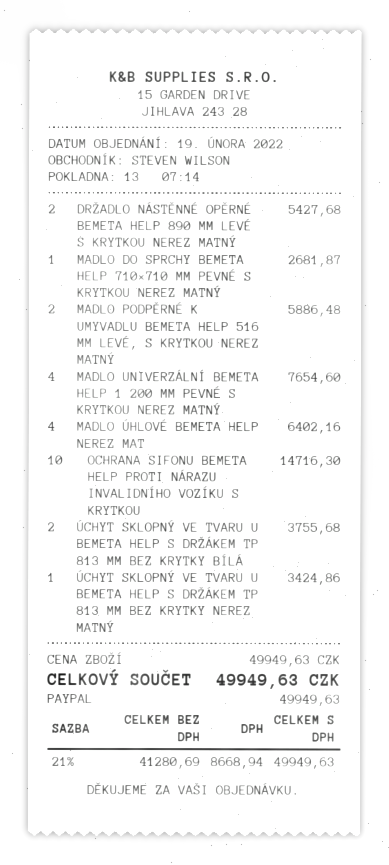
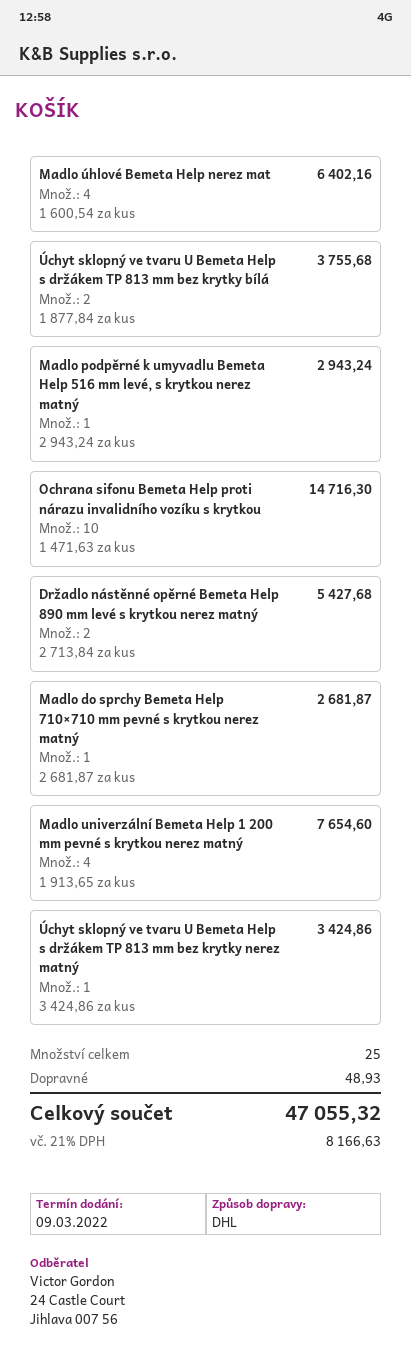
MADLO PODPĚRNÉ K UMYVADLU BEMETA HELP 516 MM LEVÉ, S KRYTKOU NEREZ MATNÝ: 2 for 5886.48 -> 1 for 2943.24
shipping: none -> 48.93
tax: 21% = 8668.94 -> 21% = 8166.63
total: 49949.63 -> 47055.32

